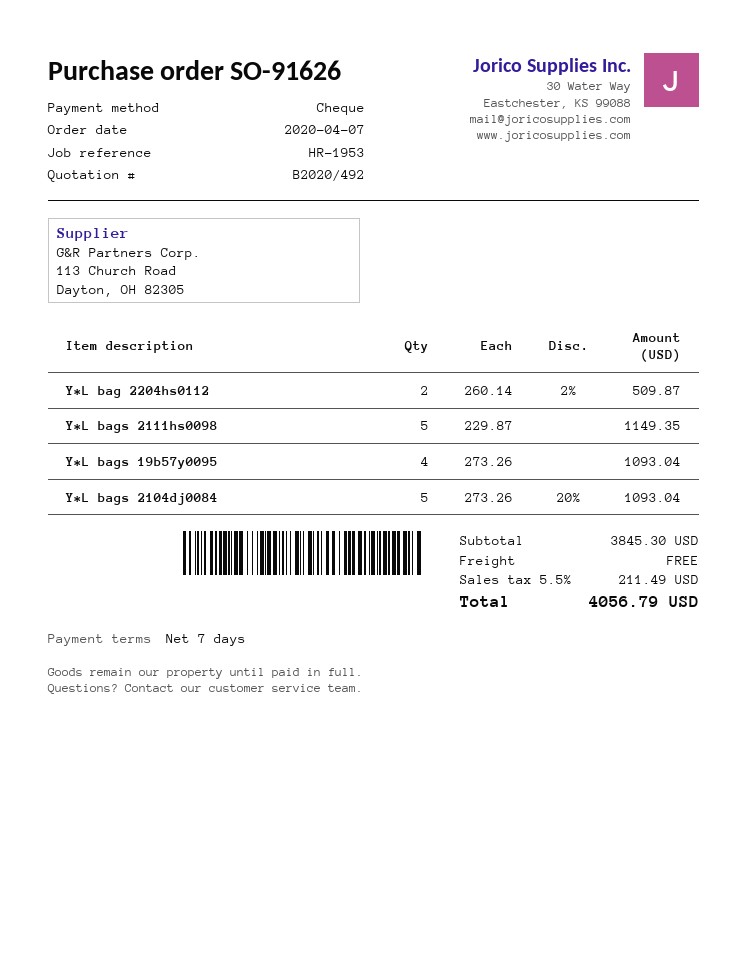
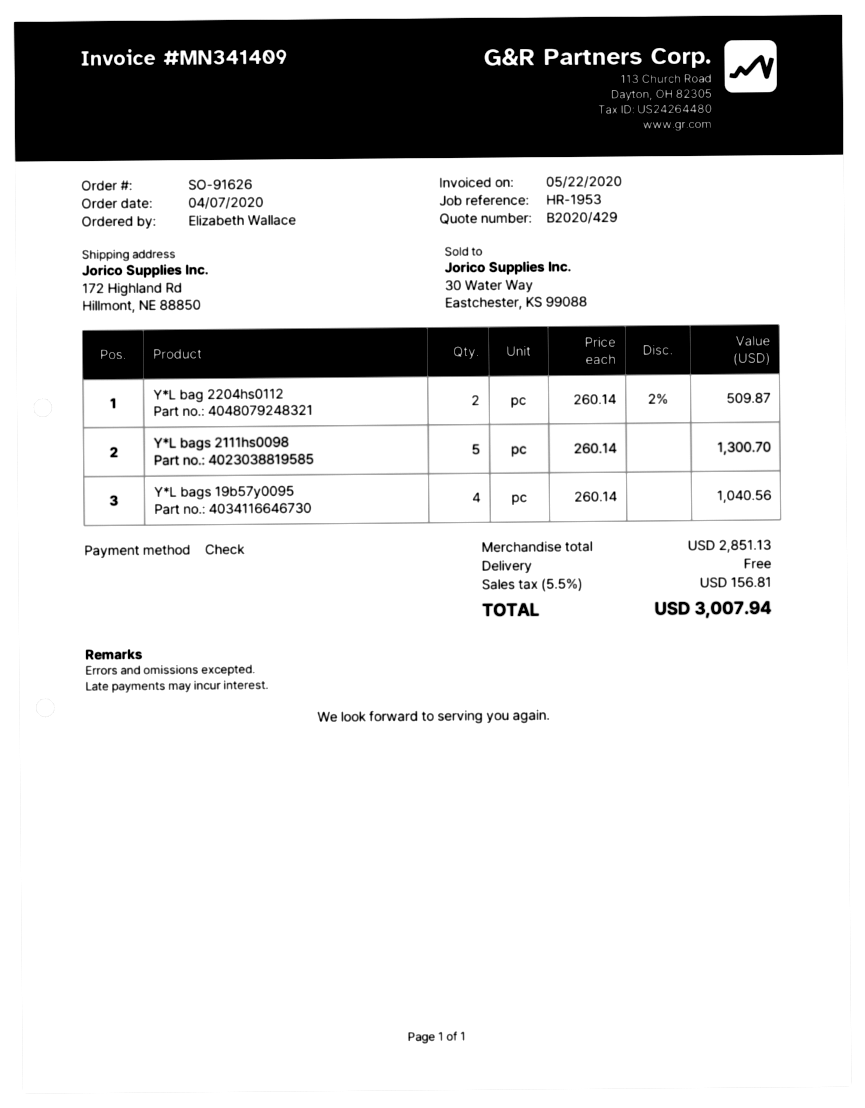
quote number: B2020/492 -> B2020/429
Y*L bags 2111hs0098: 5 x 229.87 = 1149.35 -> 5 x 260.14 = 1300.70
Y*L bags 19b57y0095: 4 x 273.26 = 1093.04 -> 4 x 260.14 = 1040.56
Y*L bags 2104dj0084: 5 x 273.26 - 20% = 1093.04 -> none
subtotal: 3845.30 -> 2851.13
tax: 5.5% = 211.49 -> 5.5% = 156.81
total: 4056.79 -> 3007.94

